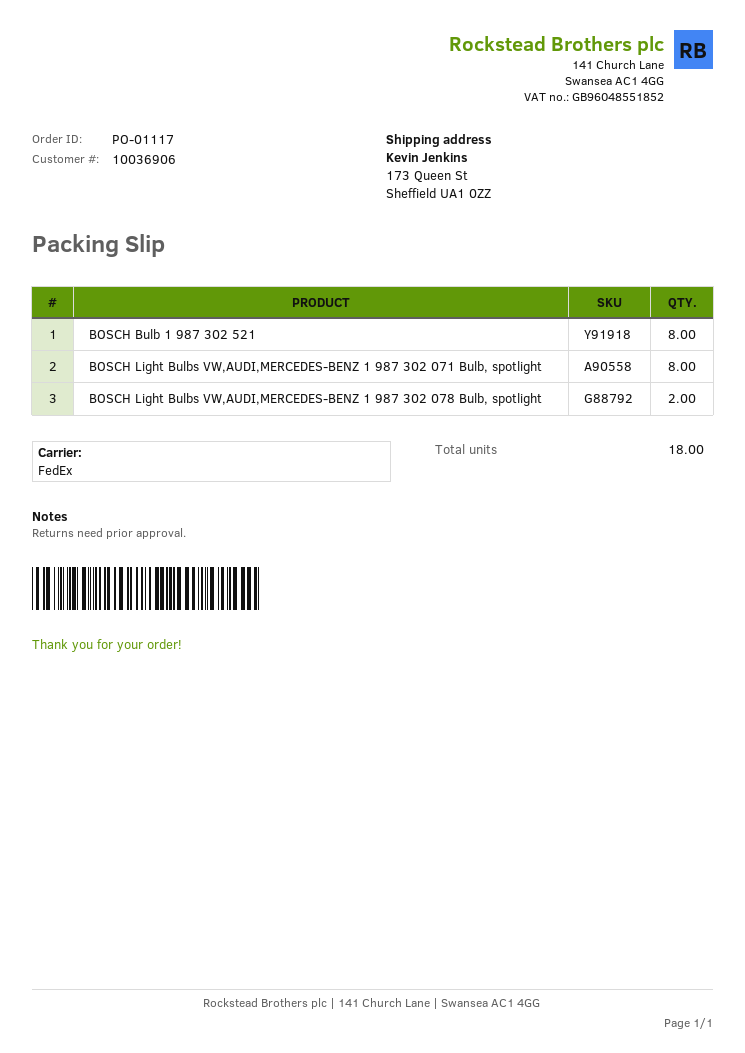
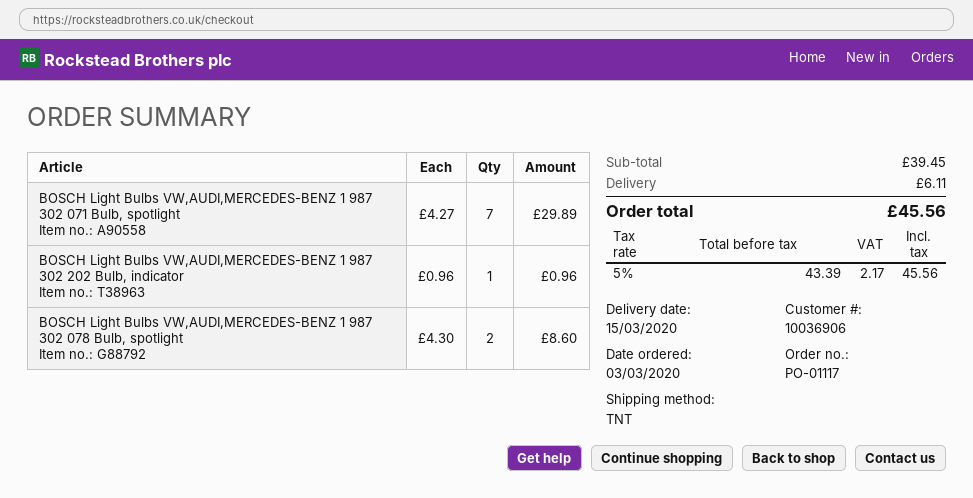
shipping method: FedEx -> TNT
BOSCH Bulb 1 987 302 521: 8 -> none
BOSCH Light Bulbs VW,AUDI,MERCEDES-BENZ 1 987 302 071 Bulb, spotlight: 8 -> 7
BOSCH Light Bulbs VW,AUDI,MERCEDES-BENZ 1 987 302 202 Bulb, indicator: none -> 1

